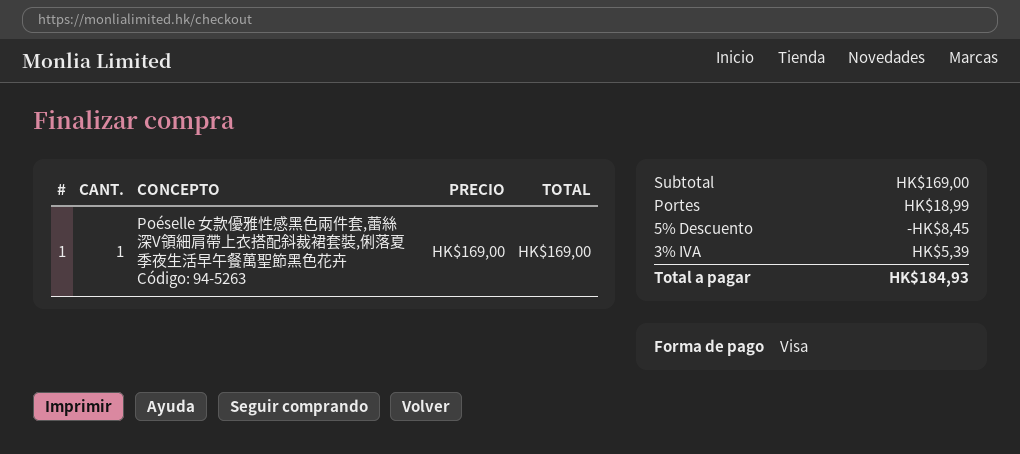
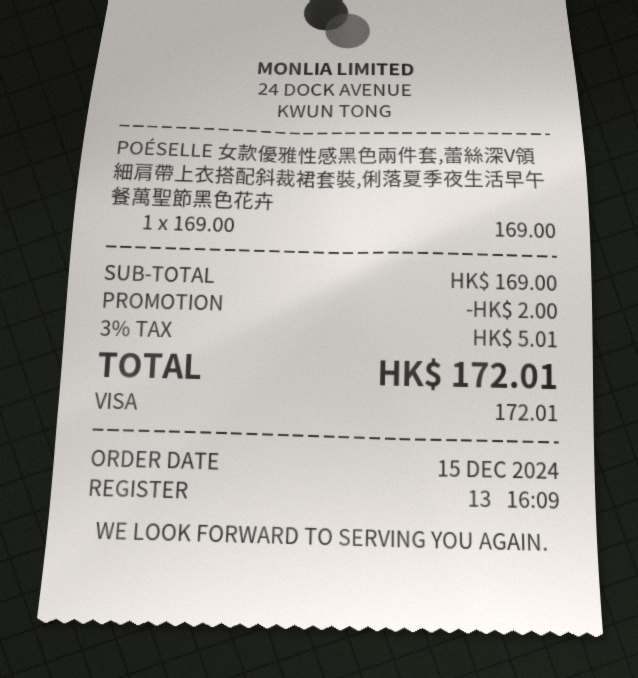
discount: 8.45 -> 2.00
shipping: 18.99 -> none
tax: 3% = 5.39 -> 3% = 5.01
total: 184.93 -> 172.01

